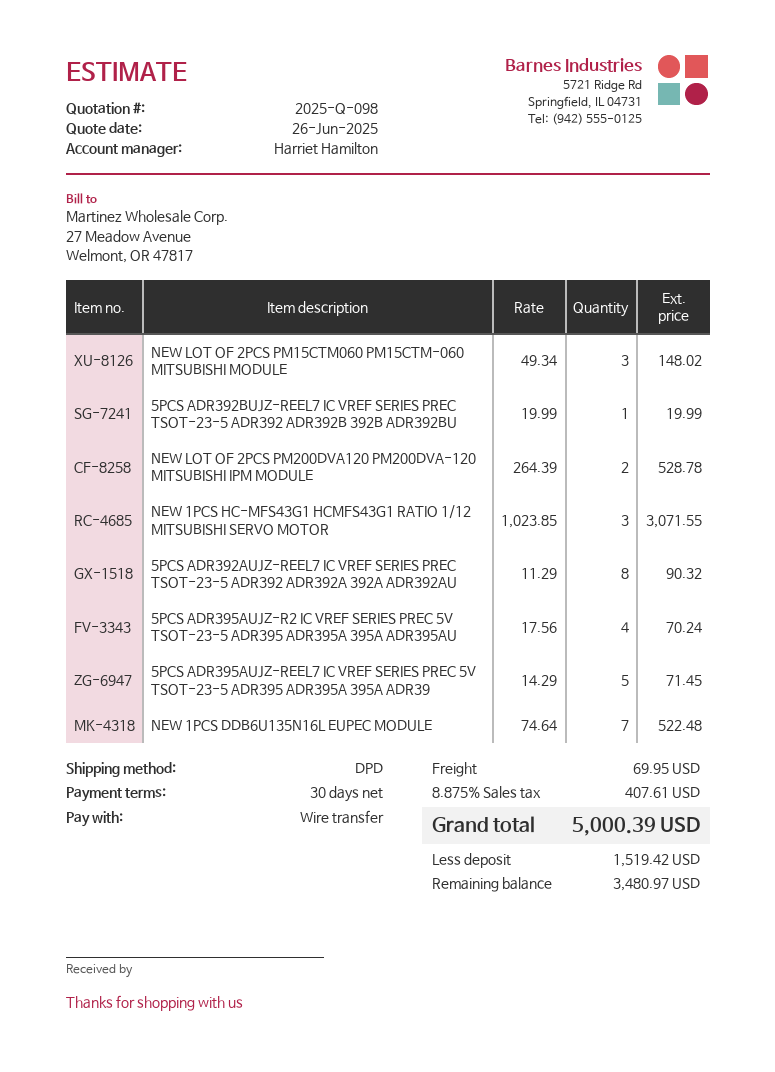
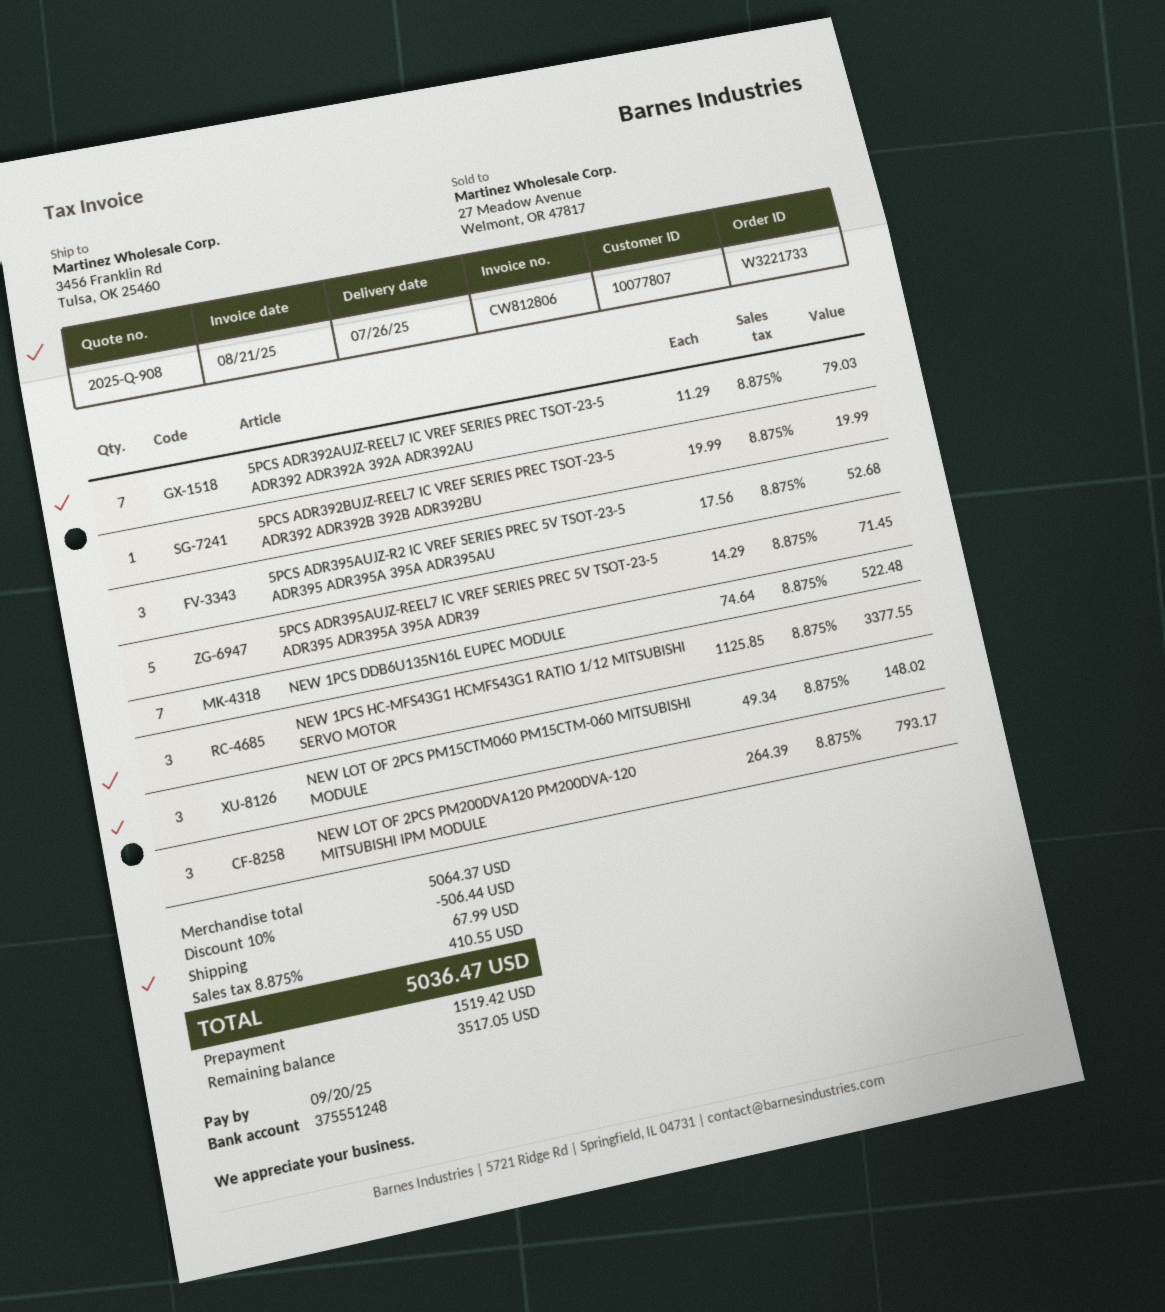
quote number: 2025-Q-098 -> 2025-Q-908
NEW LOT OF 2PCS PM200DVA120 PM200DVA-120 MITSUBISHI IPM MODULE: 2 x 264.39 = 528.78 -> 3 x 264.39 = 793.17
NEW 1PCS HC-MFS43G1 HCMFS43G1 RATIO 1/12 MITSUBISHI SERVO MOTOR: 3 x 1023.85 = 3071.55 -> 3 x 1125.85 = 3377.55
5PCS ADR392AUJZ-REEL7 IC VREF SERIES PREC TSOT-23-5 ADR392 ADR392A 392A ADR392AU: 8 x 11.29 = 90.32 -> 7 x 11.29 = 79.03
5PCS ADR395AUJZ-R2 IC VREF SERIES PREC 5V TSOT-23-5 ADR395 ADR395A 395A ADR395AU: 4 x 17.56 = 70.24 -> 3 x 17.56 = 52.68
discount: none -> 10% = 506.44
shipping: 69.95 -> 67.99
tax: 8.875% = 407.61 -> 8.875% = 410.55
total: 5000.39 -> 5036.47
balance: 3480.97 -> 3517.05

